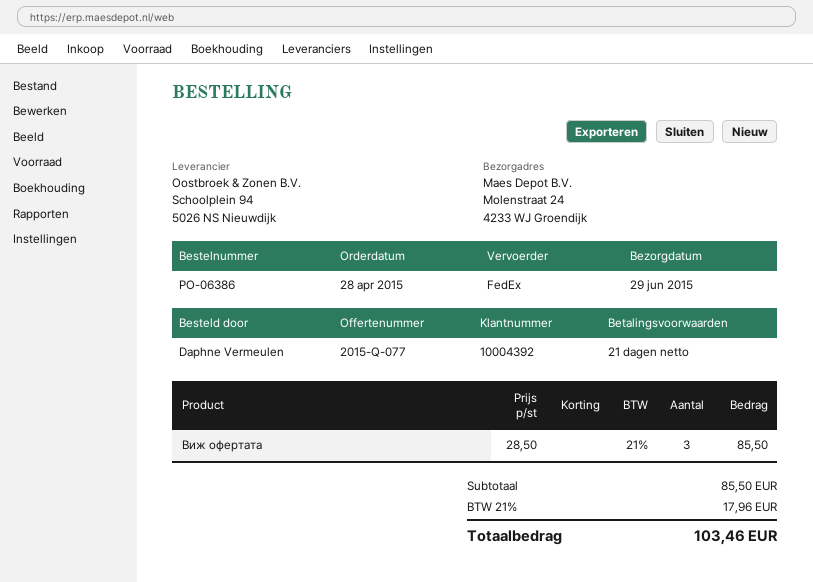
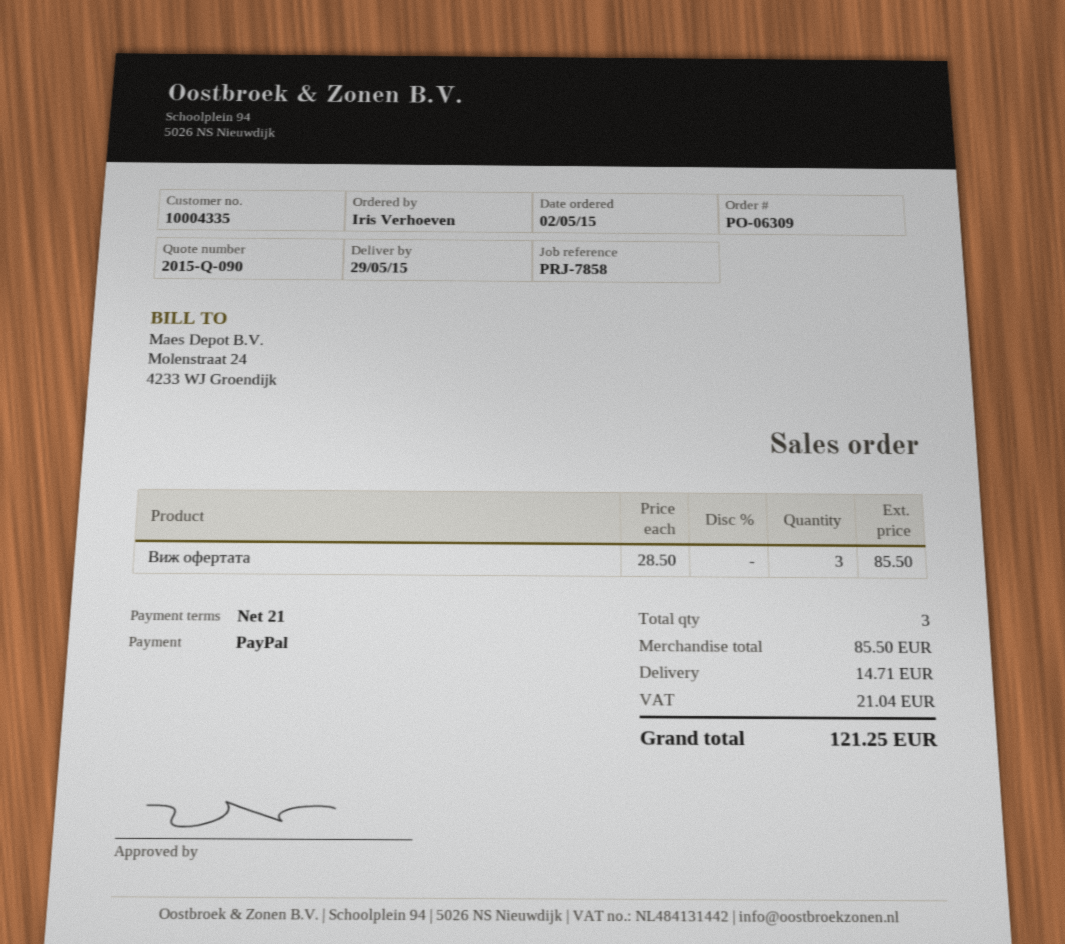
quote number: 2015-Q-077 -> 2015-Q-090
order number: PO-06386 -> PO-06309
order date: 2015-04-28 -> 2015-05-02
delivery date: 2015-06-29 -> 2015-05-29
customer number: 10004392 -> 10004335
ordered by: Daphne Vermeulen -> Iris Verhoeven
shipping: none -> 14.71
tax: 17.96 -> 21.04
total: 103.46 -> 121.25

